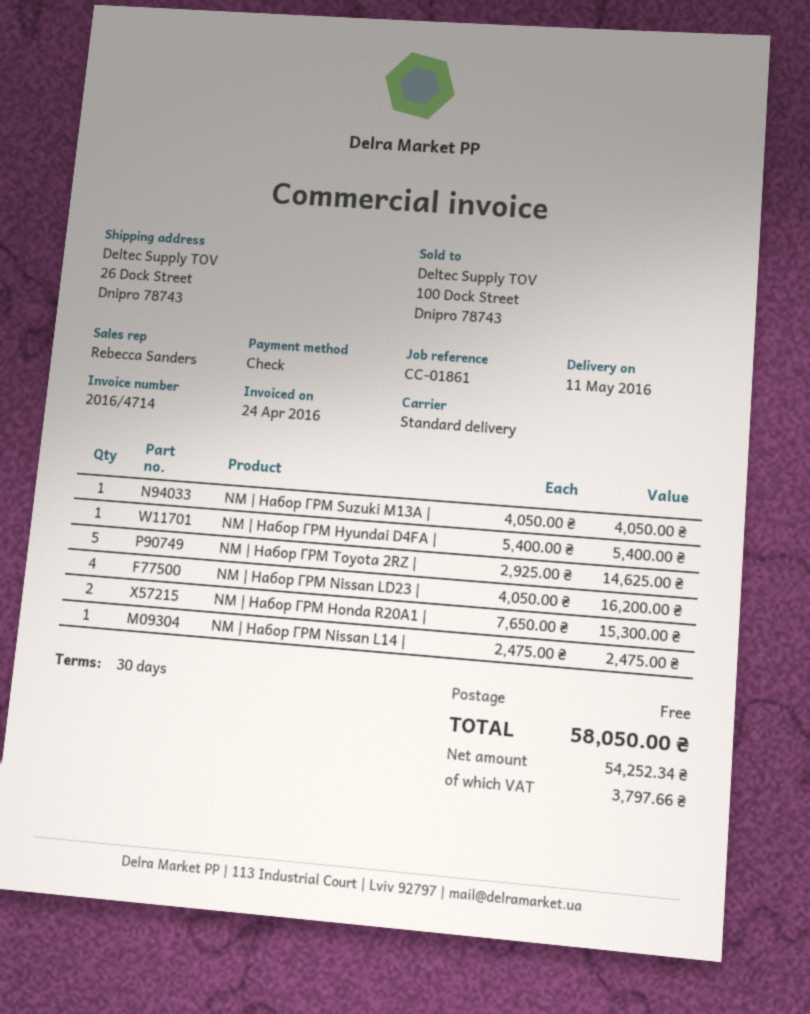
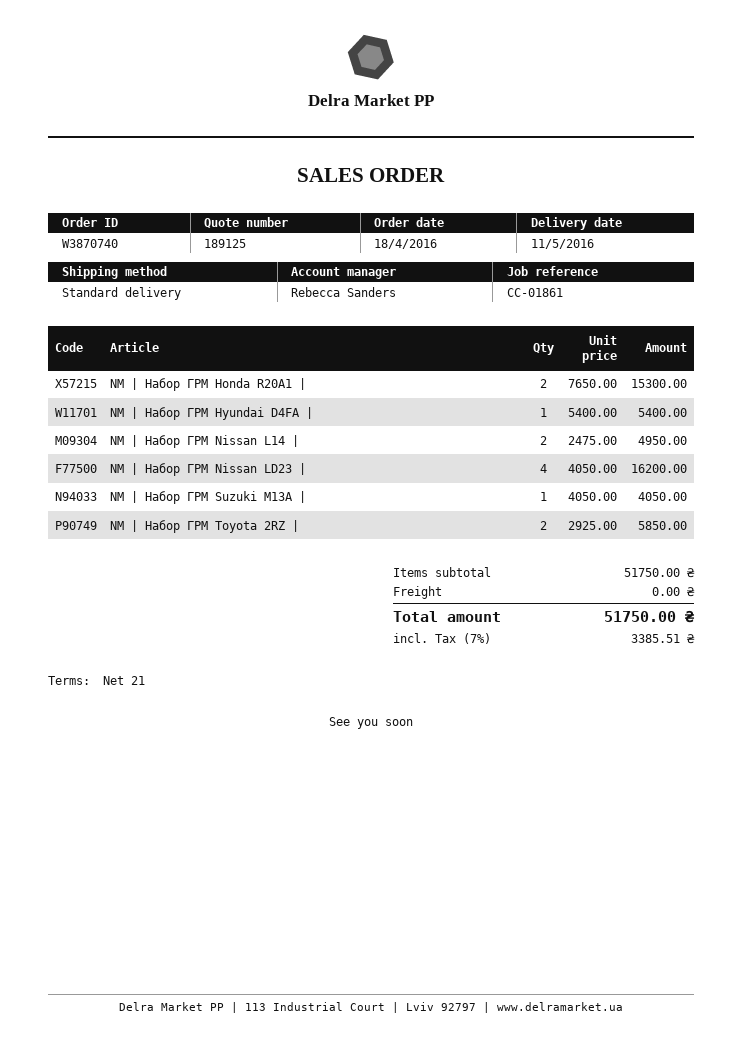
payment terms: 30 days -> 21 days
NM | Набор ГРМ Toyota 2RZ |: 5 x 2925.00 = 14625.00 -> 2 x 2925.00 = 5850.00
NM | Набор ГРМ Nissan L14 |: 1 x 2475.00 = 2475.00 -> 2 x 2475.00 = 4950.00
tax: 3797.66 -> 3385.51
total: 58050.00 -> 51750.00

